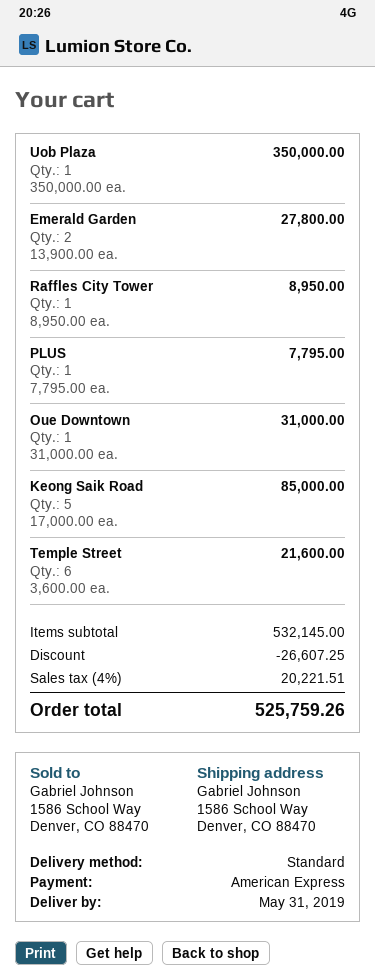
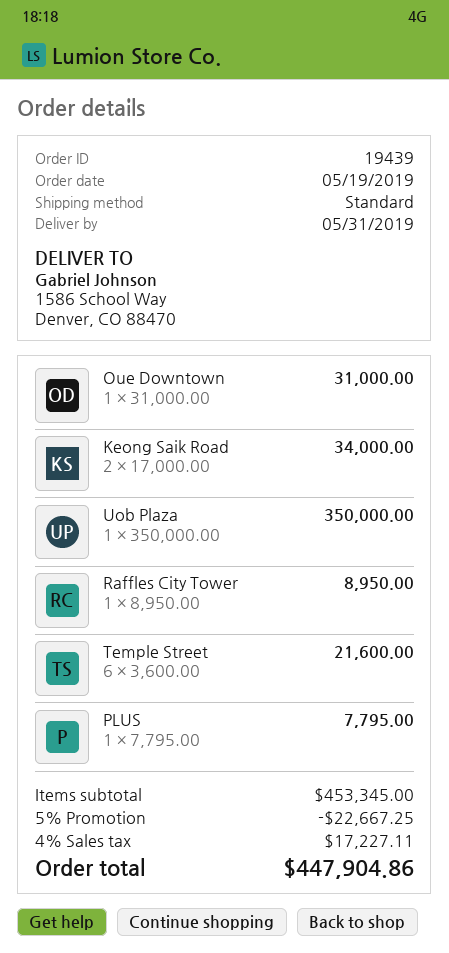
Emerald Garden: 2 x 13900.00 = 27800.00 -> none
Keong Saik Road: 5 x 17000.00 = 85000.00 -> 2 x 17000.00 = 34000.00
subtotal: 532145.00 -> 453345.00
discount: 26607.25 -> 22667.25
tax: 4% = 20221.51 -> 4% = 17227.11
total: 525759.26 -> 447904.86

